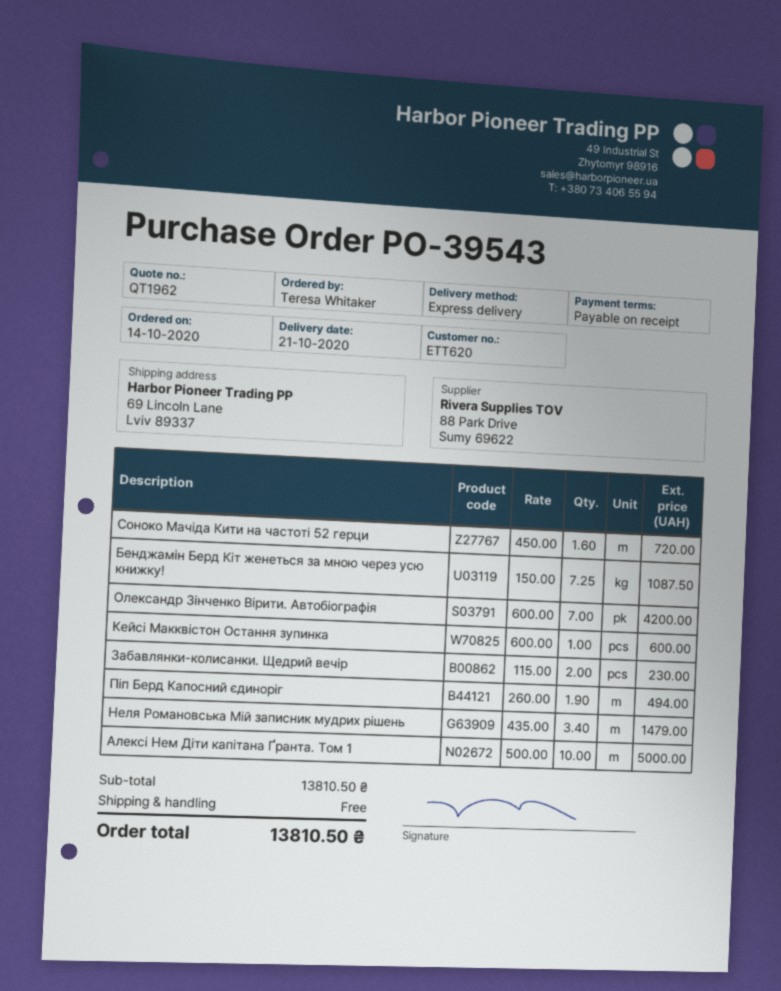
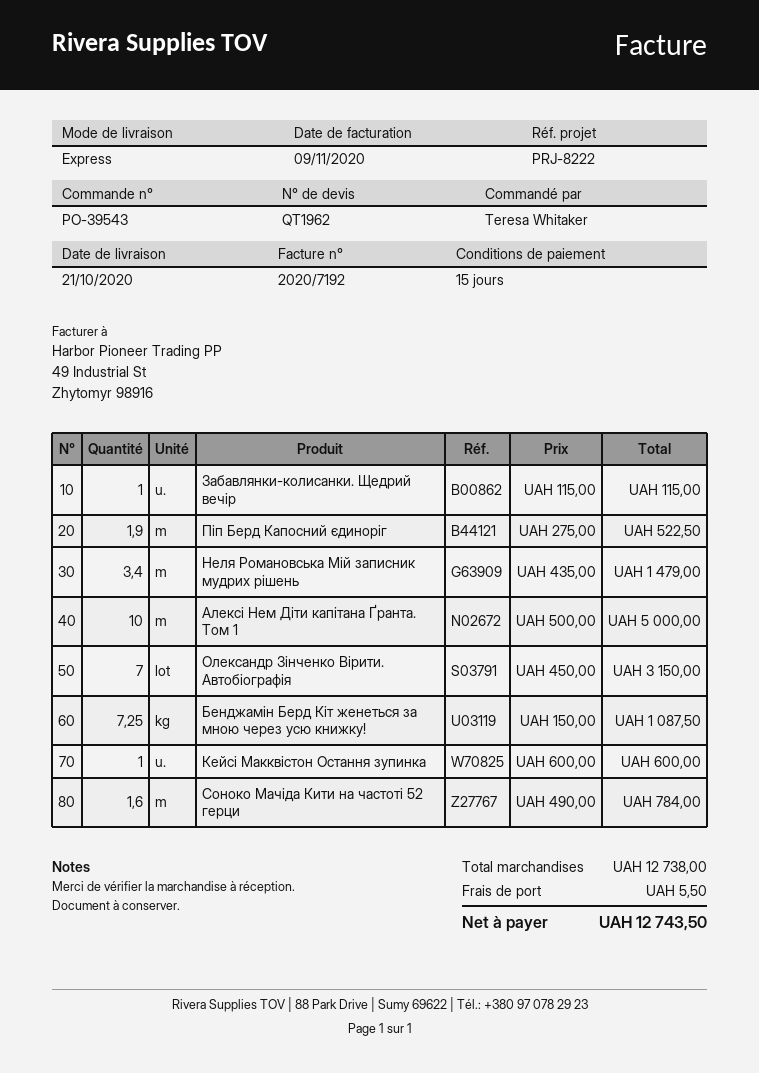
payment terms: on receipt -> 15 days
Соноко Мачіда Кити на частоті 52 герци: 1.6 x 450.00 = 720.00 -> 1.6 x 490.00 = 784.00
Олександр Зінченко Вірити. Автобіографія: 7 x 600.00 = 4200.00 -> 7 x 450.00 = 3150.00
Забавлянки-колисанки. Щедрий вечір: 2 x 115.00 = 230.00 -> 1 x 115.00 = 115.00
Піп Берд Капосний єдиноріг: 1.9 x 260.00 = 494.00 -> 1.9 x 275.00 = 522.50
subtotal: 13810.50 -> 12738.00
shipping: 0.00 -> 5.50
total: 13810.50 -> 12743.50

